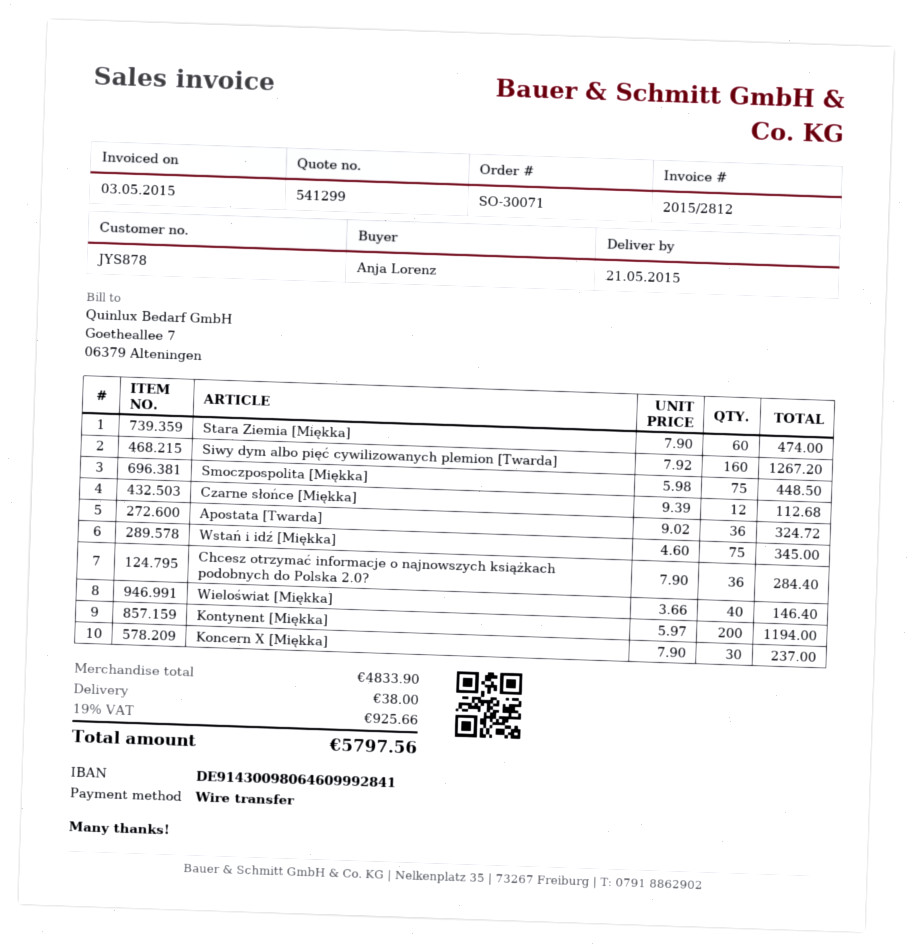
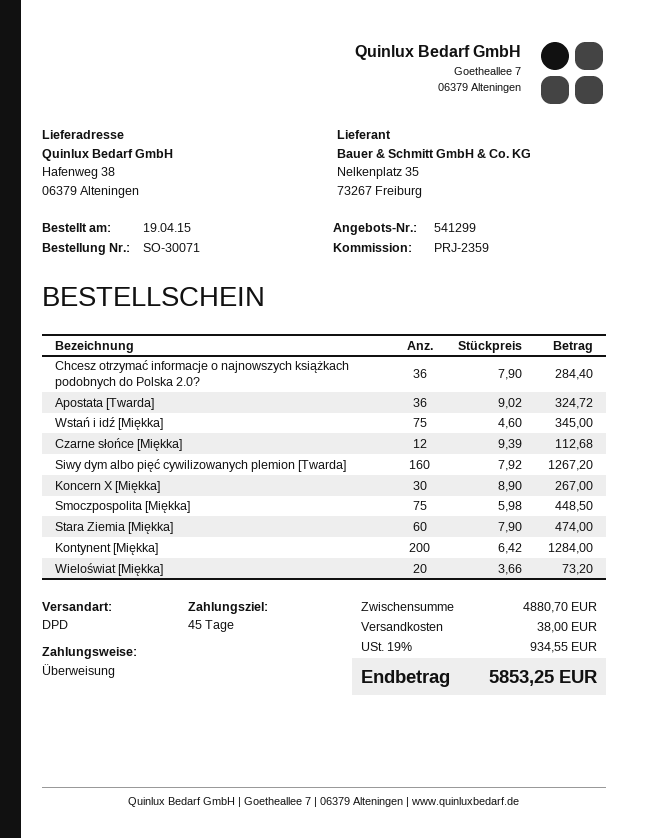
Wieloświat [Miękka]: 40 x 3.66 = 146.40 -> 20 x 3.66 = 73.20
Kontynent [Miękka]: 200 x 5.97 = 1194.00 -> 200 x 6.42 = 1284.00
Koncern X [Miękka]: 30 x 7.90 = 237.00 -> 30 x 8.90 = 267.00
subtotal: 4833.90 -> 4880.70
tax: 19% = 925.66 -> 19% = 934.55
total: 5797.56 -> 5853.25

